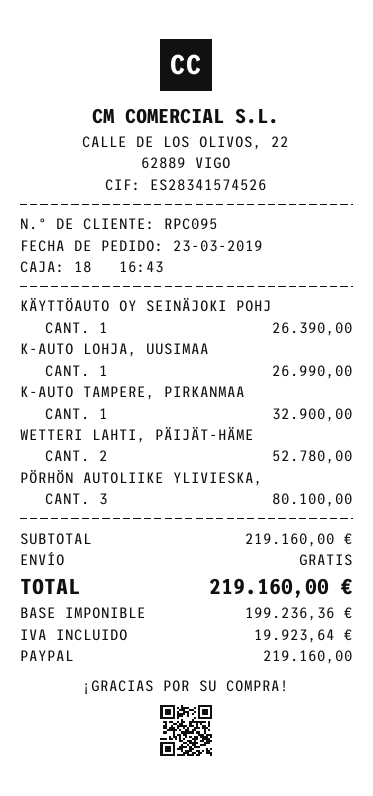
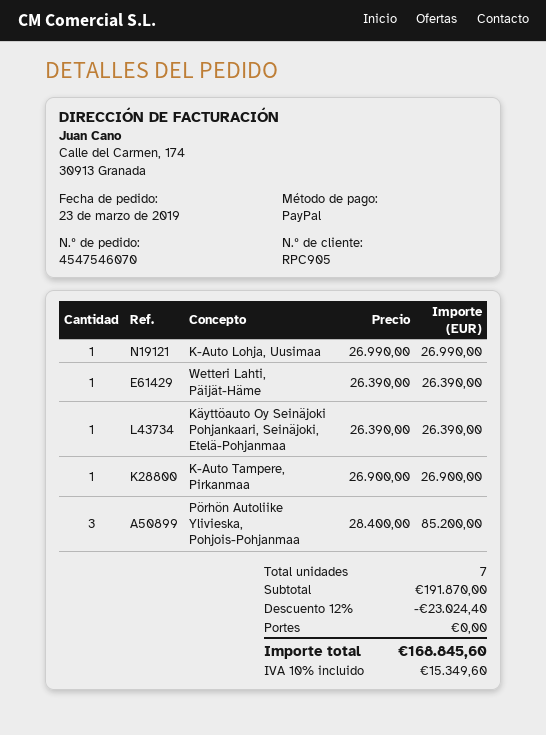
customer number: RPC095 -> RPC905
K-AUTO TAMPERE, PIRKANMAA: 1 for 32900.00 -> 1 for 26900.00
WETTERI LAHTI, PÄIJÄT-HÄME: 2 for 52780.00 -> 1 for 26390.00
PÖRHÖN AUTOLIIKE YLIVIESKA,: 3 for 80100.00 -> 3 for 85200.00
subtotal: 219160.00 -> 191870.00
discount: none -> 12% = 23024.40
tax: 19923.64 -> 15349.60
total: 219160.00 -> 168845.60

